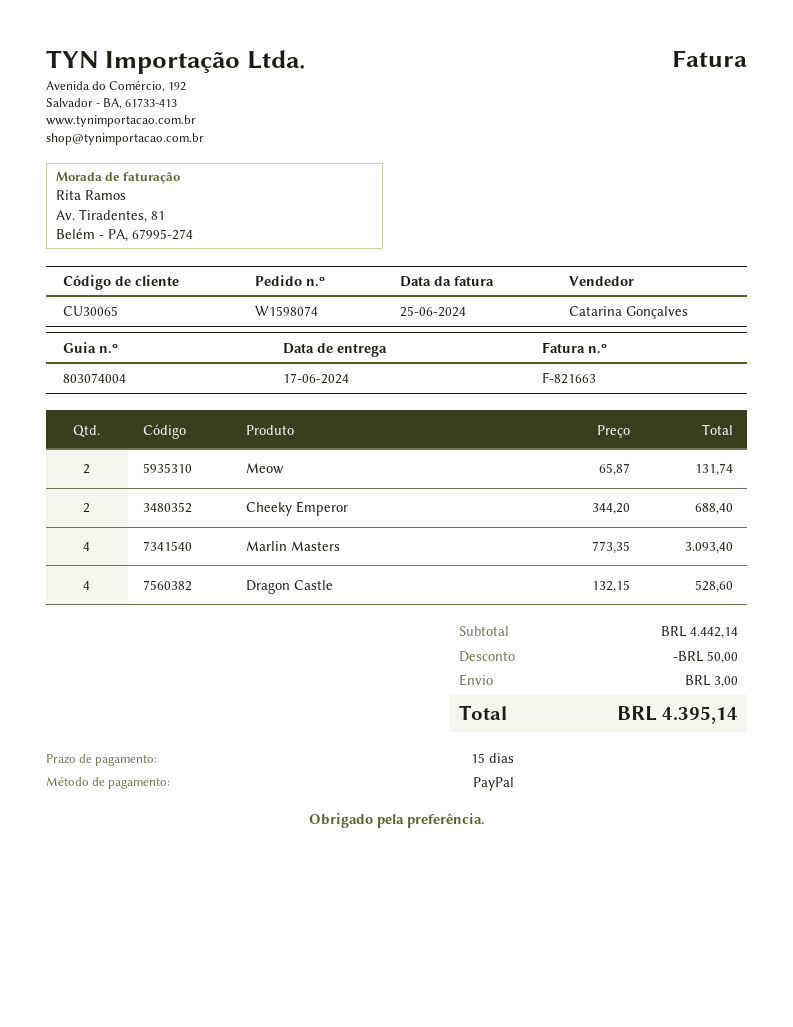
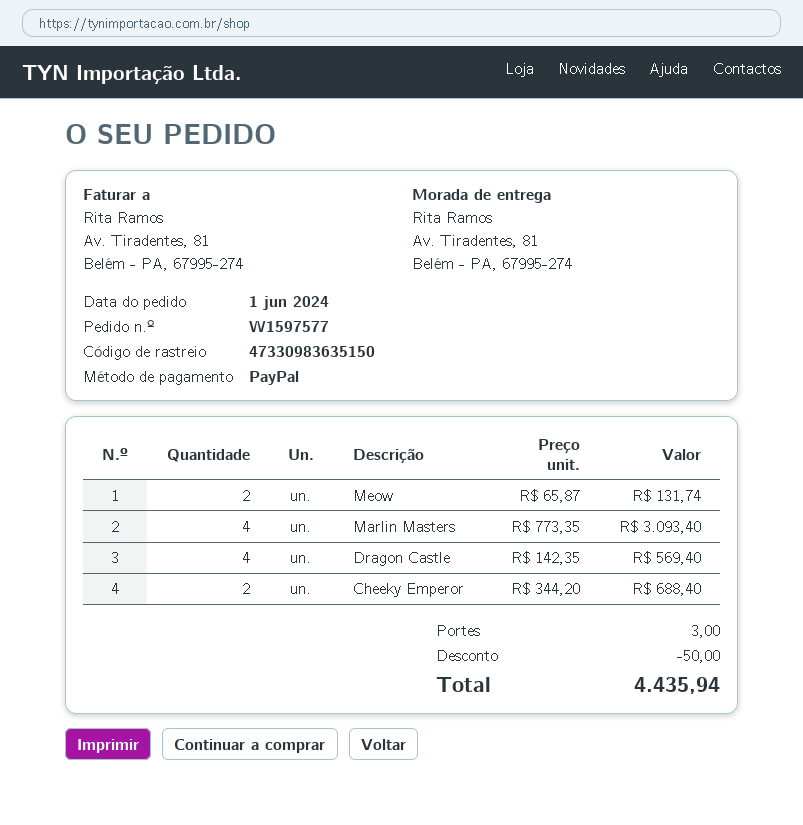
order number: W1598074 -> W1597577
Dragon Castle: 4 x 132.15 = 528.60 -> 4 x 142.35 = 569.40
total: 4395.14 -> 4435.94

